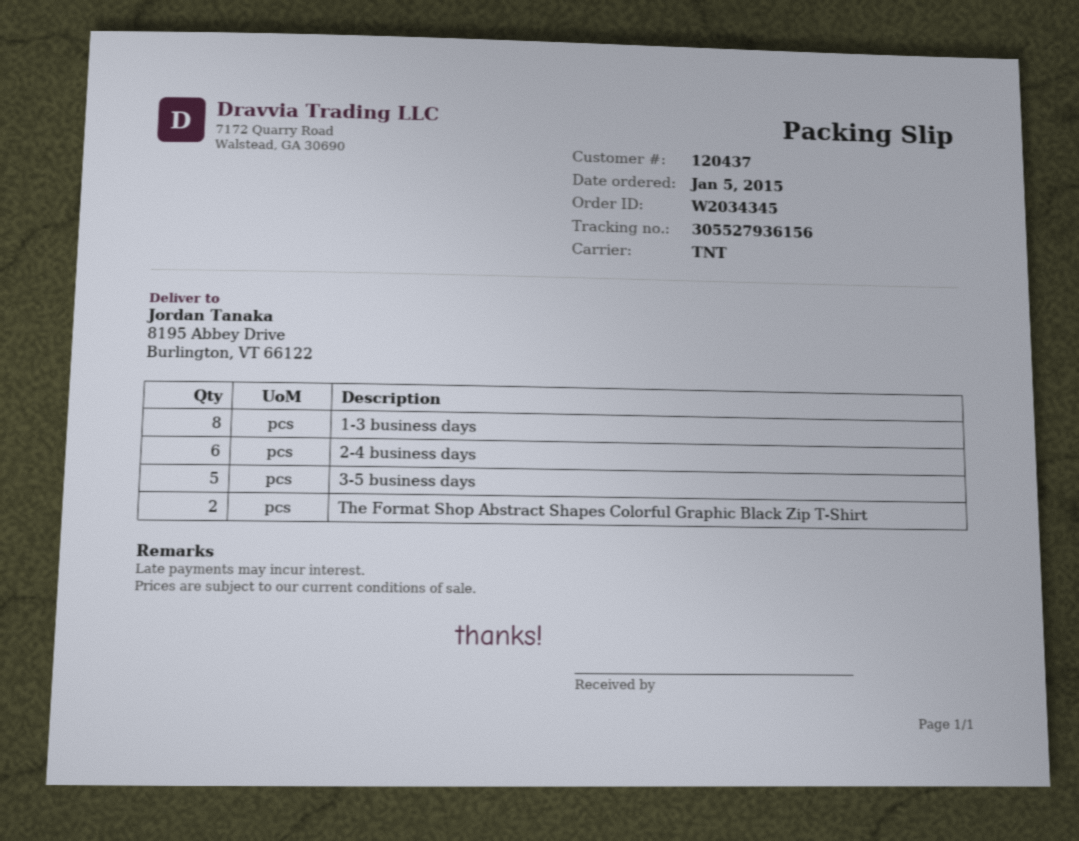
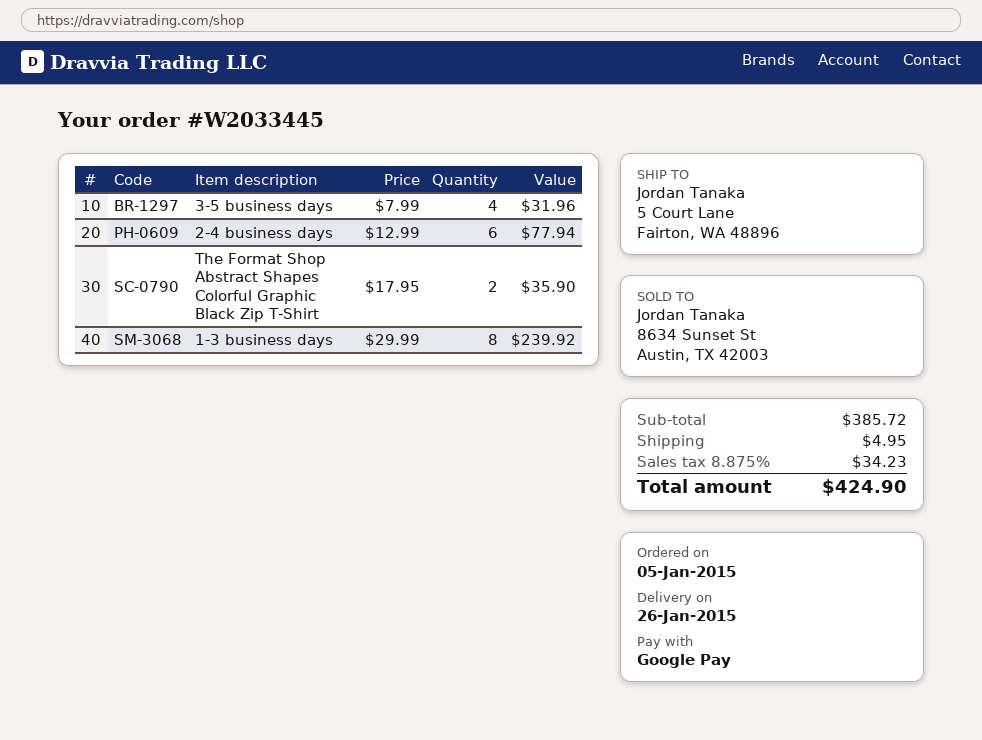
order number: W2034345 -> W2033445
ship to: 8195 Abbey Drive, Burlington, VT 66122 -> 5 Court Lane, Fairton, WA 48896
3-5 business days: 5 -> 4

